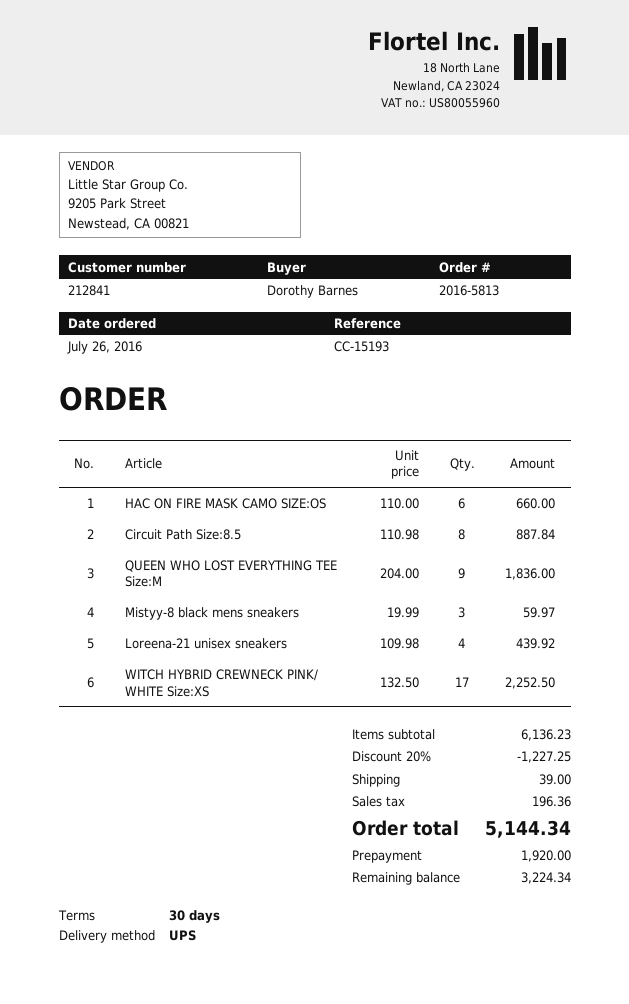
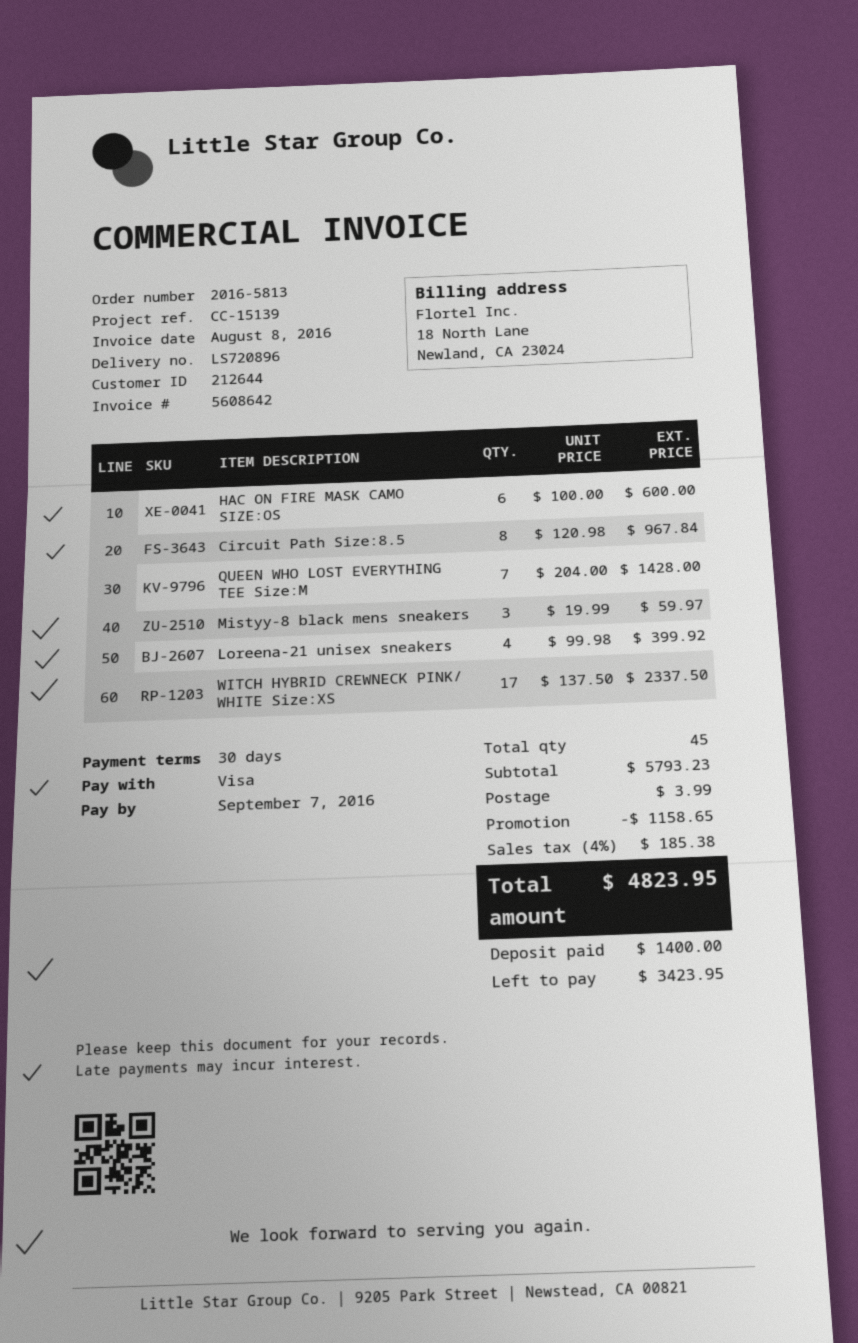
customer number: 212841 -> 212644
reference: CC-15193 -> CC-15139
HAC ON FIRE MASK CAMO SIZE:OS: 6 x 110.00 = 660.00 -> 6 x 100.00 = 600.00
Circuit Path Size:8.5: 8 x 110.98 = 887.84 -> 8 x 120.98 = 967.84
QUEEN WHO LOST EVERYTHING TEE Size:M: 9 x 204.00 = 1836.00 -> 7 x 204.00 = 1428.00
Loreena-21 unisex sneakers: 4 x 109.98 = 439.92 -> 4 x 99.98 = 399.92
WITCH HYBRID CREWNECK PINK/ WHITE Size:XS: 17 x 132.50 = 2252.50 -> 17 x 137.50 = 2337.50
subtotal: 6136.23 -> 5793.23
discount: 1227.25 -> 1158.65
shipping: 39.00 -> 3.99
tax: 196.36 -> 185.38
total: 5144.34 -> 4823.95
deposit: 1920.00 -> 1400.00
balance: 3224.34 -> 3423.95

